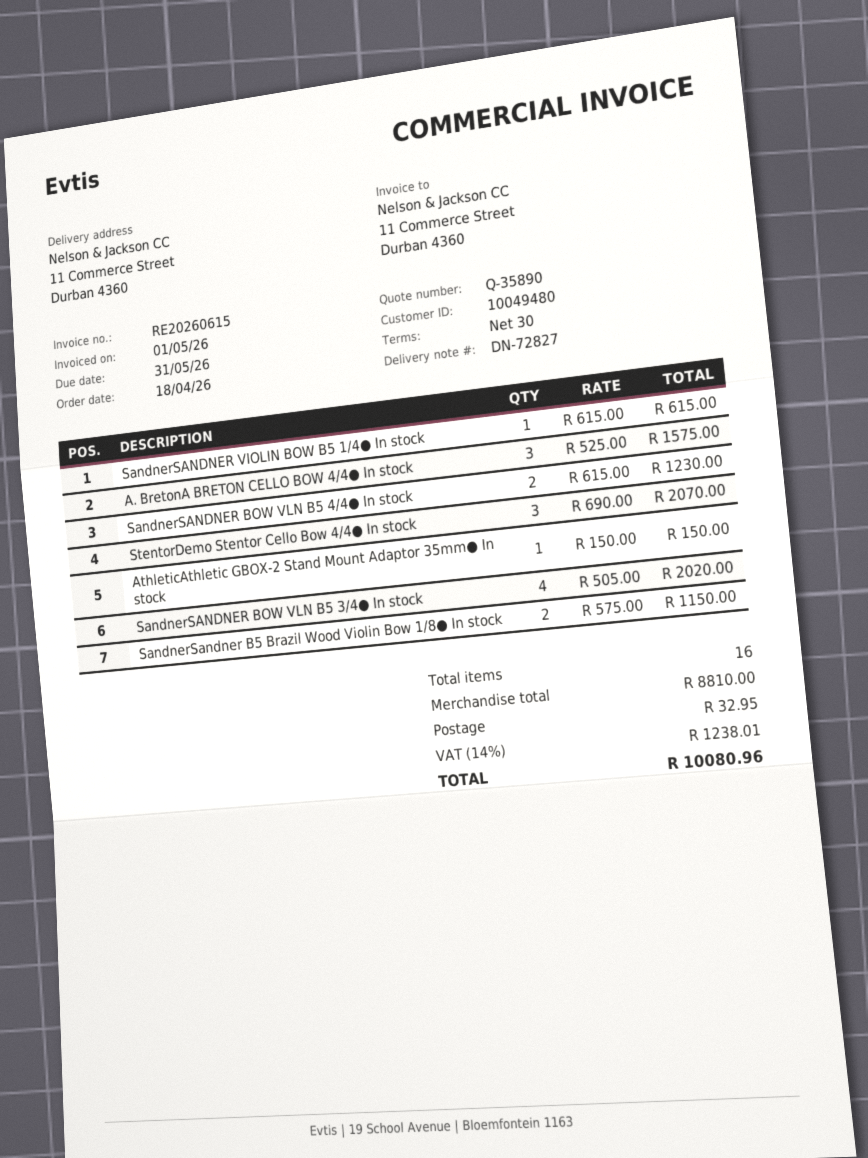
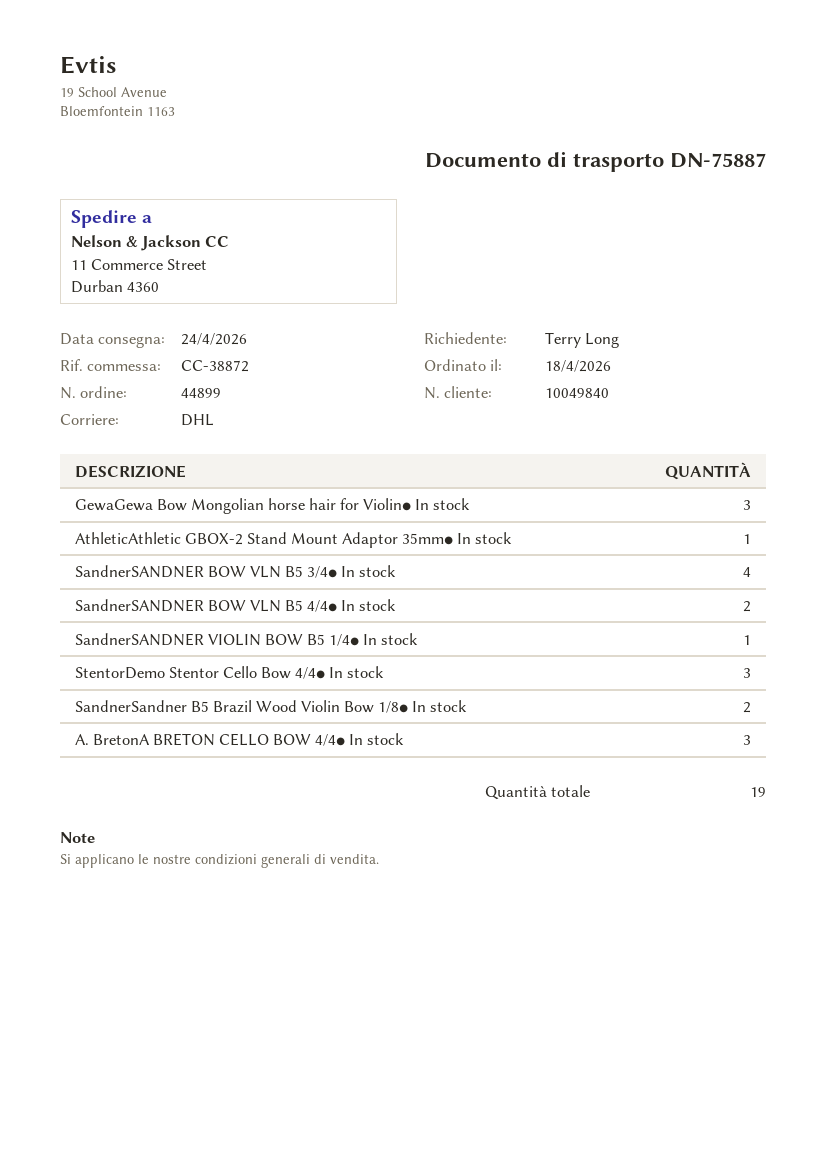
delivery note number: DN-72827 -> DN-75887
customer number: 10049480 -> 10049840
GewaGewa Bow Mongolian horse hair for Violin● In stock: none -> 3
total quantity: 16 -> 19

